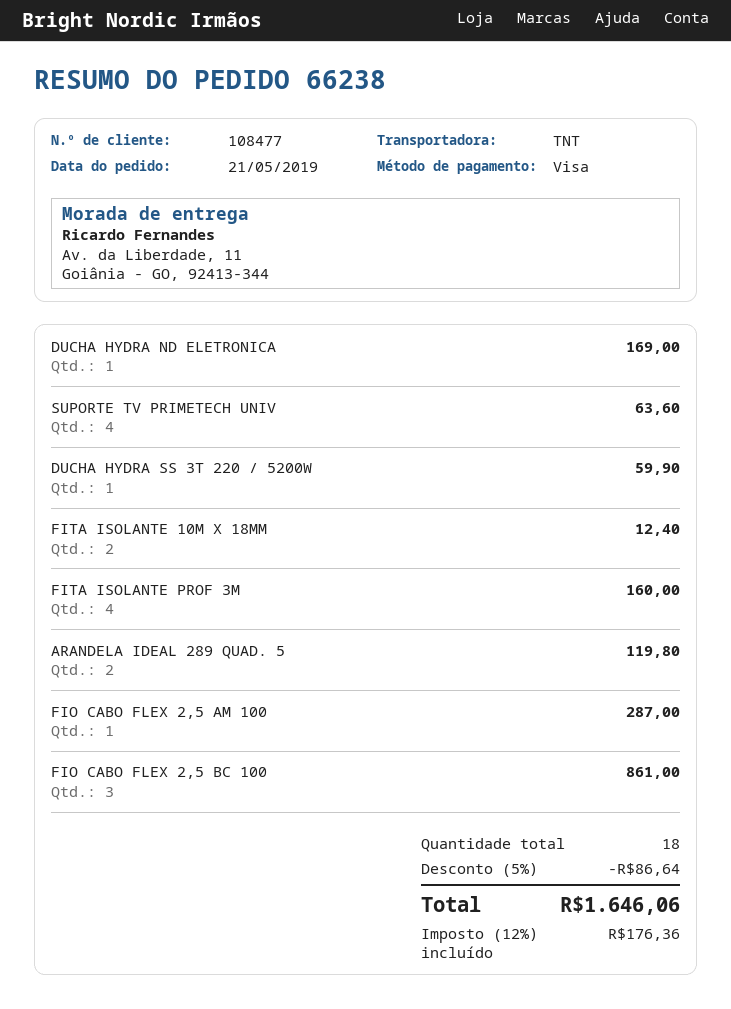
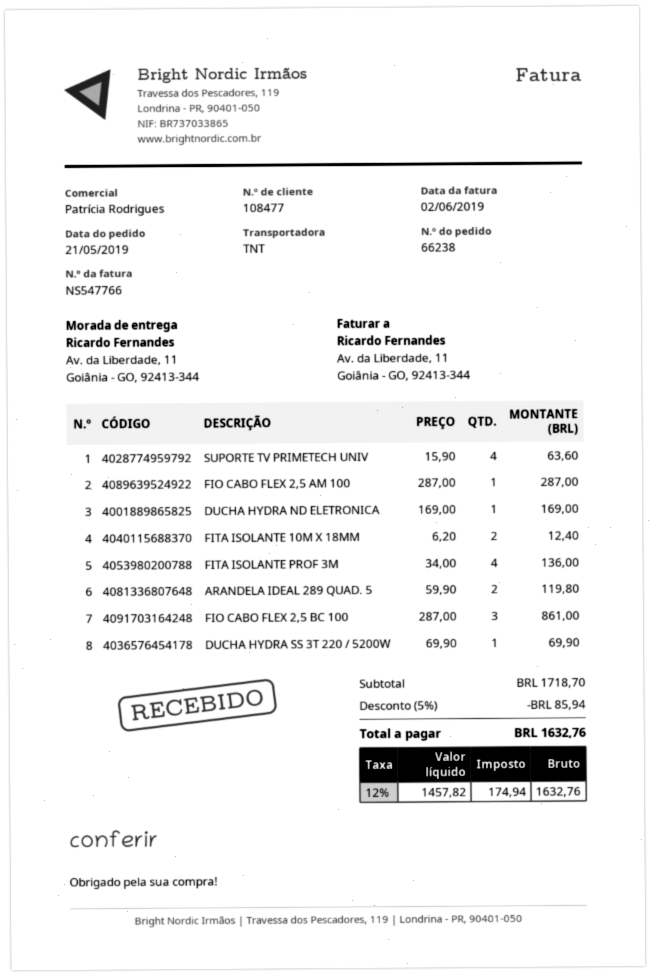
DUCHA HYDRA SS 3T 220 / 5200W: 1 for 59.90 -> 1 for 69.90
FITA ISOLANTE PROF 3M: 4 for 160.00 -> 4 for 136.00
discount: 5% = 86.64 -> 5% = 85.94
tax: 12% = 176.36 -> 12% = 174.94
total: 1646.06 -> 1632.76

